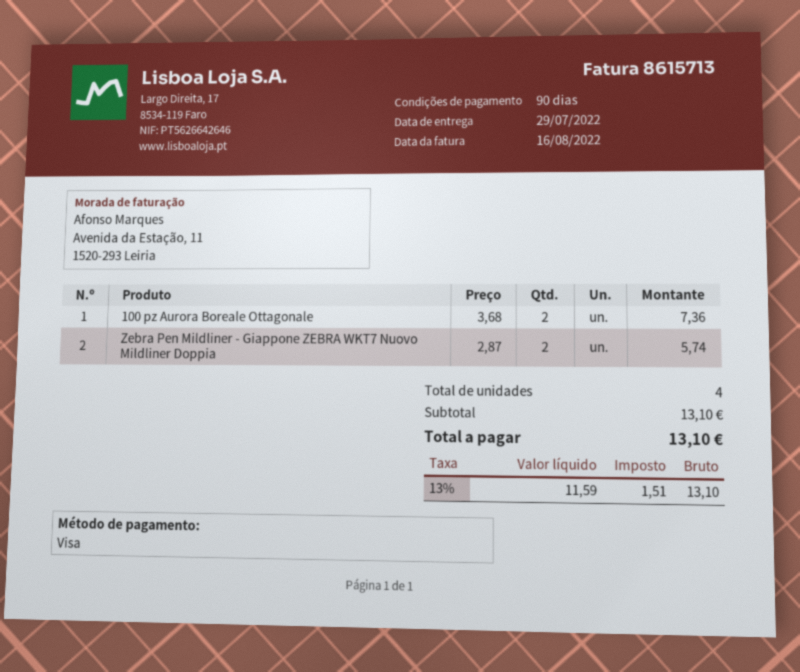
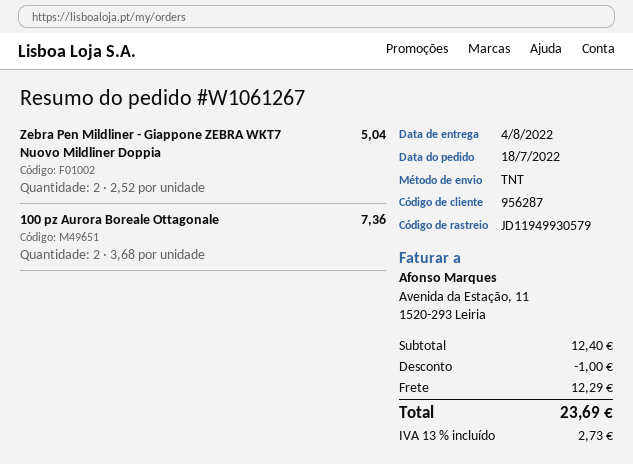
delivery date: 2022-07-29 -> 2022-08-04
Zebra Pen Mildliner - Giappone ZEBRA WKT7 Nuovo Mildliner Doppia: 2 x 2.87 = 5.74 -> 2 x 2.52 = 5.04
subtotal: 13.10 -> 12.40
discount: none -> 1.00
shipping: none -> 12.29
tax: 13% = 1.51 -> 13% = 2.73
total: 13.10 -> 23.69

